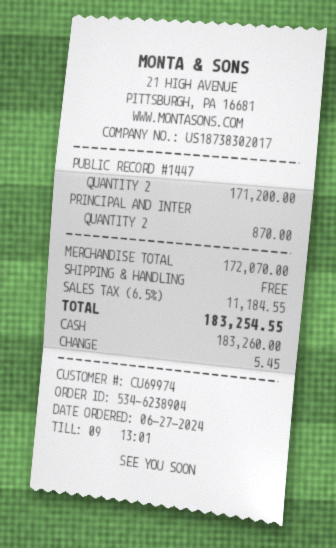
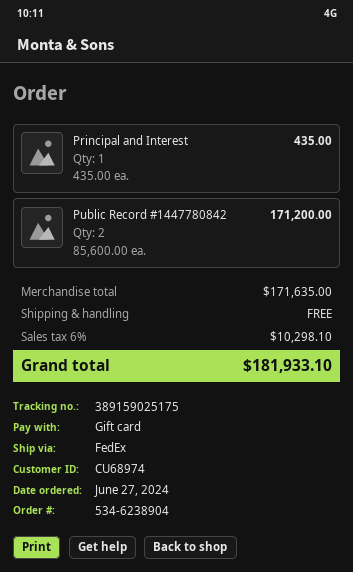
customer number: CU69974 -> CU68974
payment method: cash -> gift card
PRINCIPAL AND INTER: 2 for 870.00 -> 1 for 435.00
subtotal: 172070.00 -> 171635.00
tax: 6.5% = 11184.55 -> 6% = 10298.10
total: 183254.55 -> 181933.10

